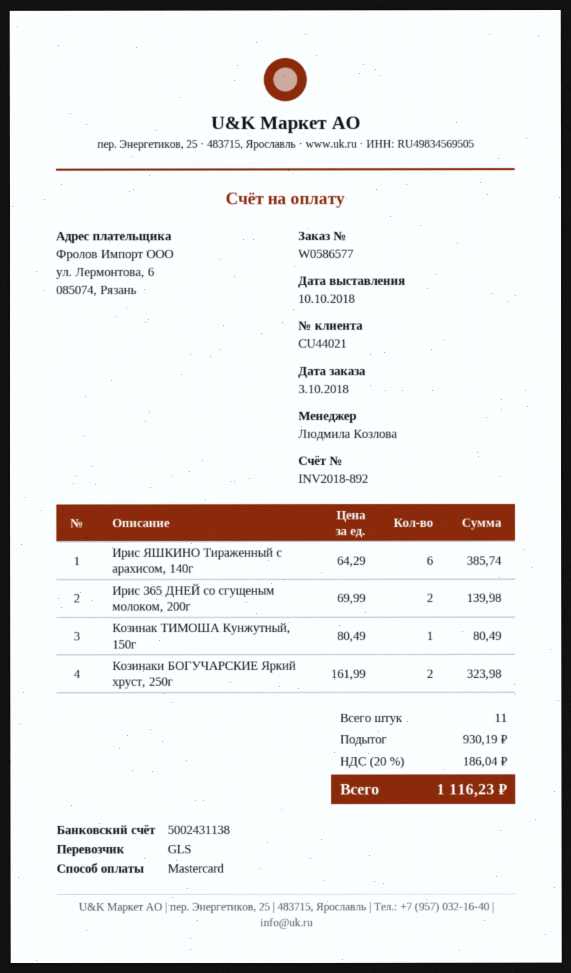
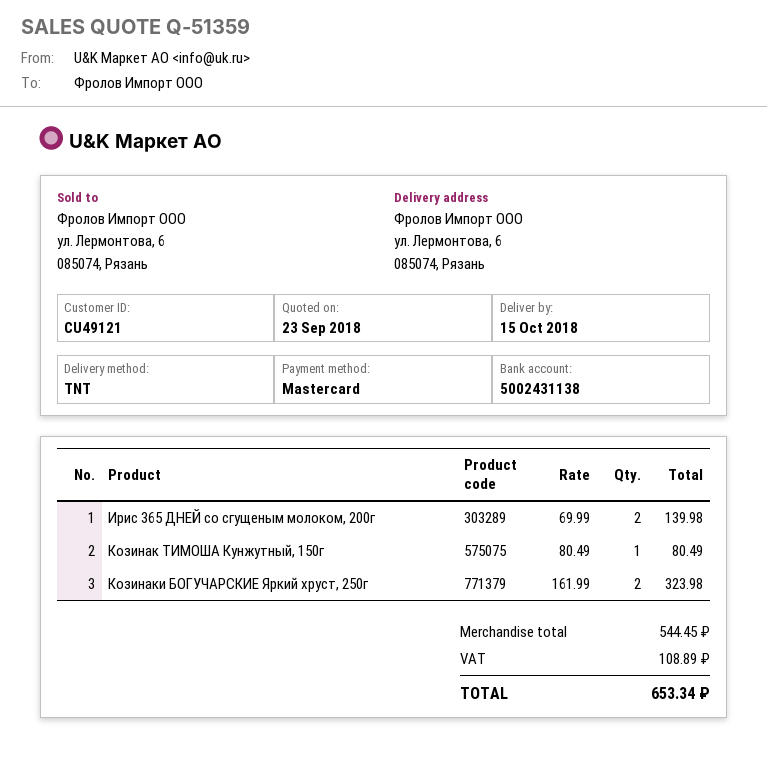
customer number: CU44021 -> CU49121
shipping method: GLS -> TNT
Ирис ЯШКИНО Тираженный с арахисом, 140г: 6 x 64.29 = 385.74 -> none
subtotal: 930.19 -> 544.45
tax: 186.04 -> 108.89
total: 1116.23 -> 653.34

